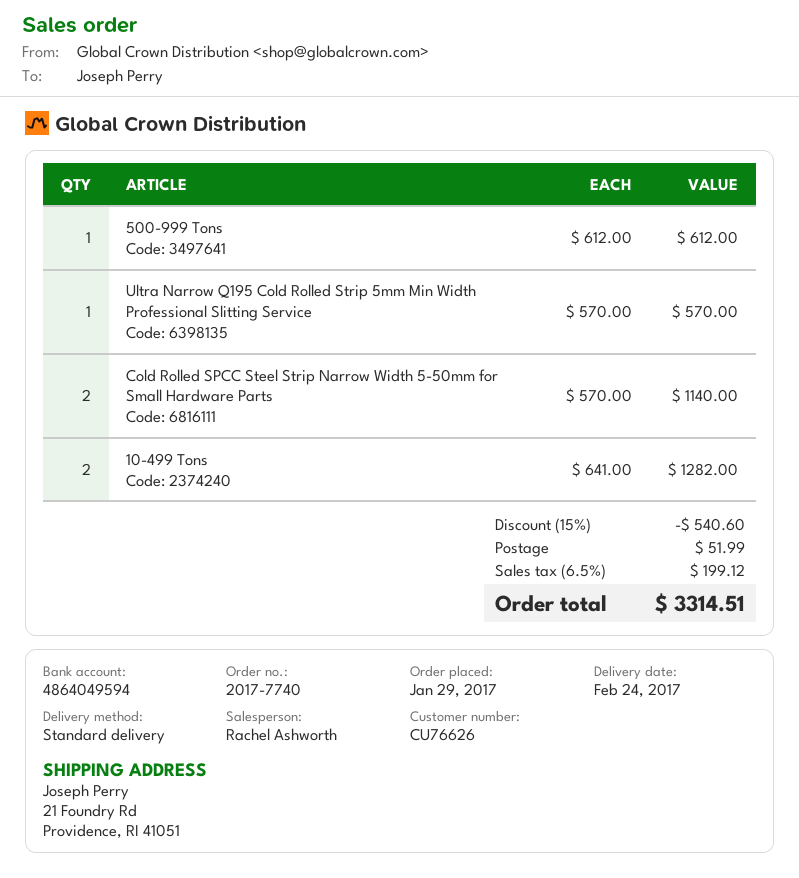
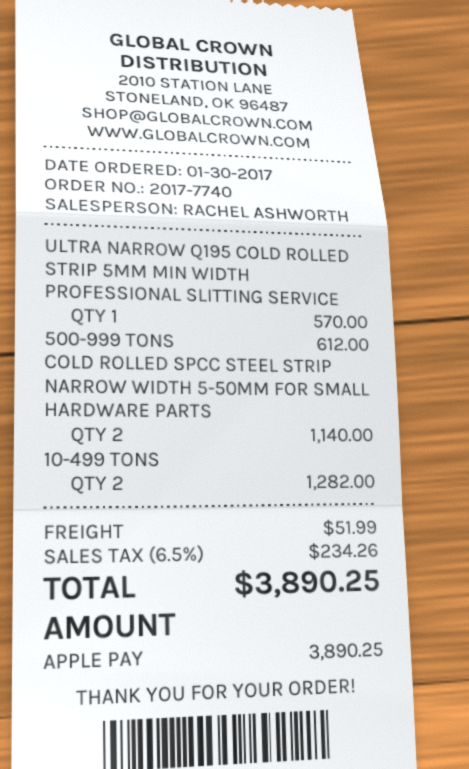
order date: 2017-01-29 -> 2017-01-30
discount: 15% = 540.60 -> none
tax: 6.5% = 199.12 -> 6.5% = 234.26
total: 3314.51 -> 3890.25

